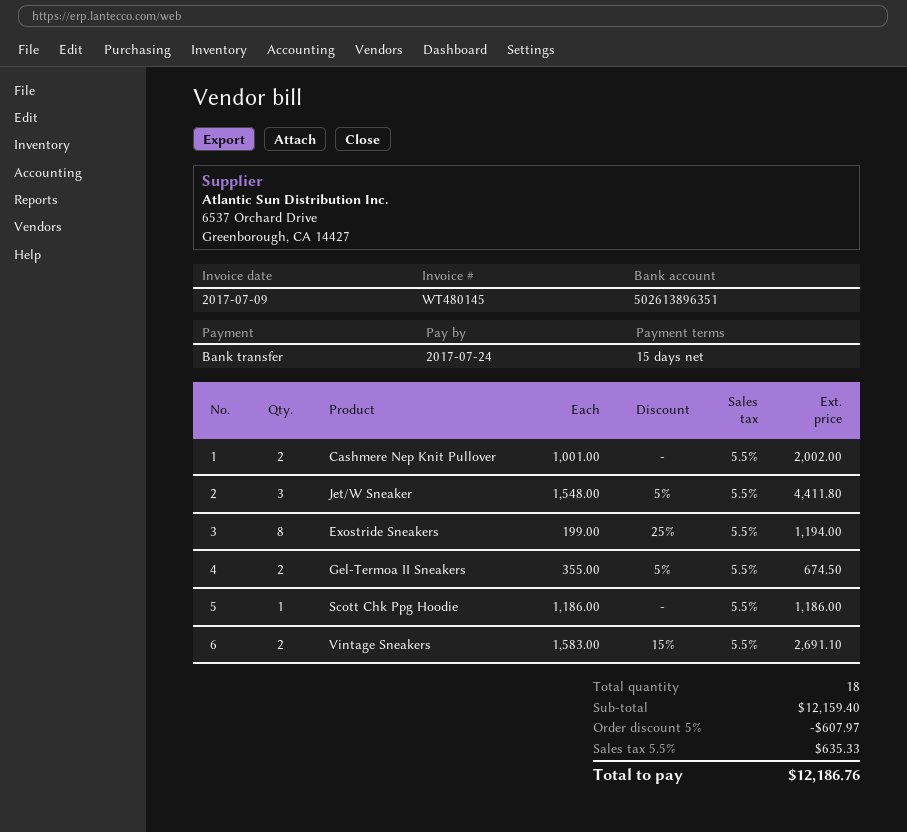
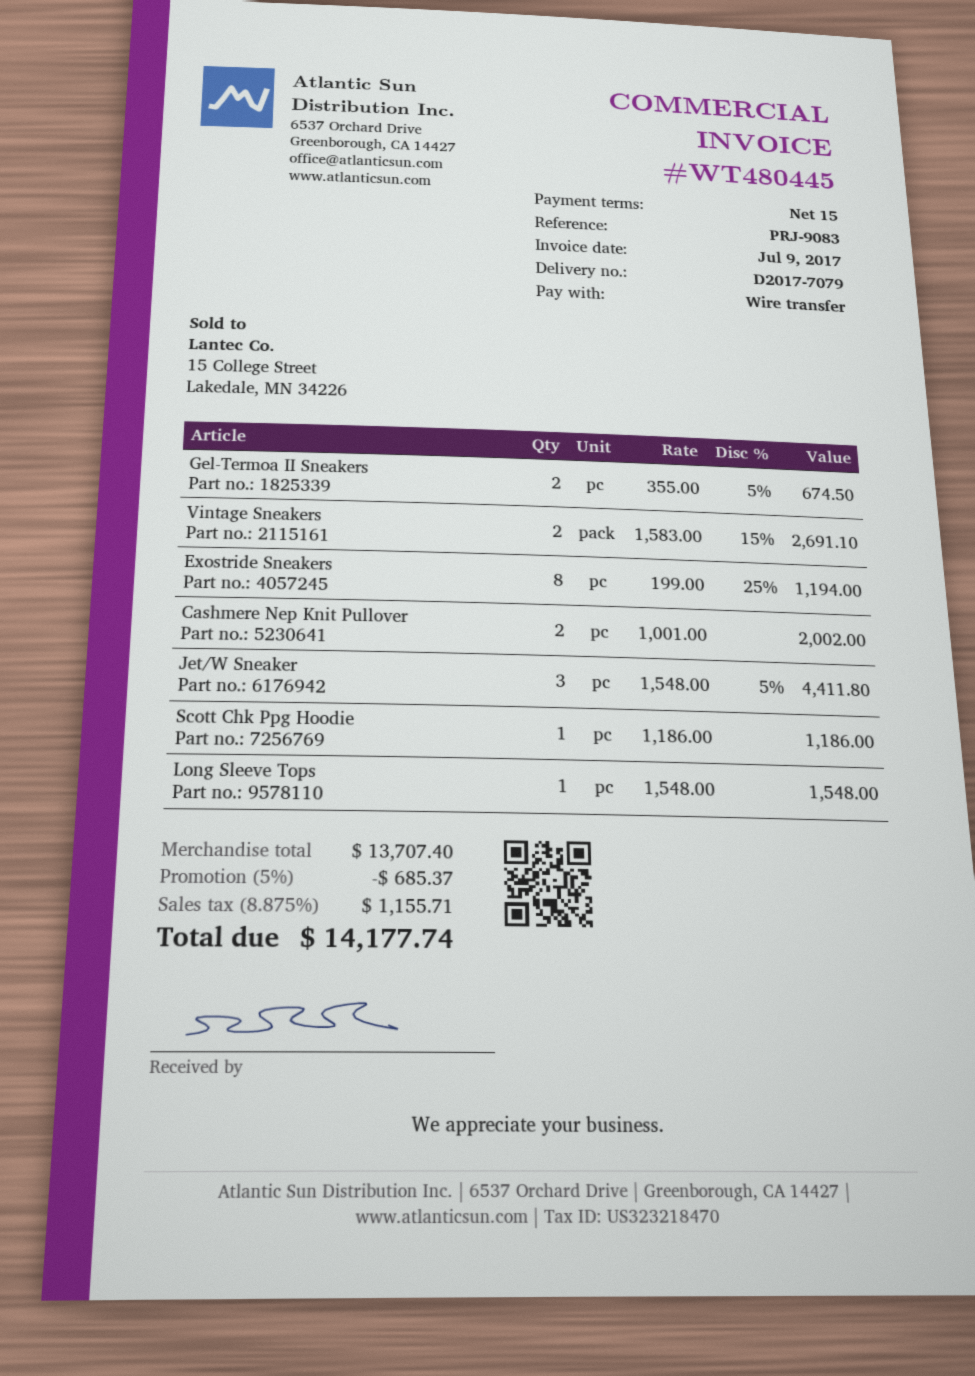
invoice number: WT480145 -> WT480445
Long Sleeve Tops: none -> 1 x 1548.00 = 1548.00
subtotal: 12159.40 -> 13707.40
discount: 5% = 607.97 -> 5% = 685.37
tax: 5.5% = 635.33 -> 8.875% = 1155.71
total: 12186.76 -> 14177.74

